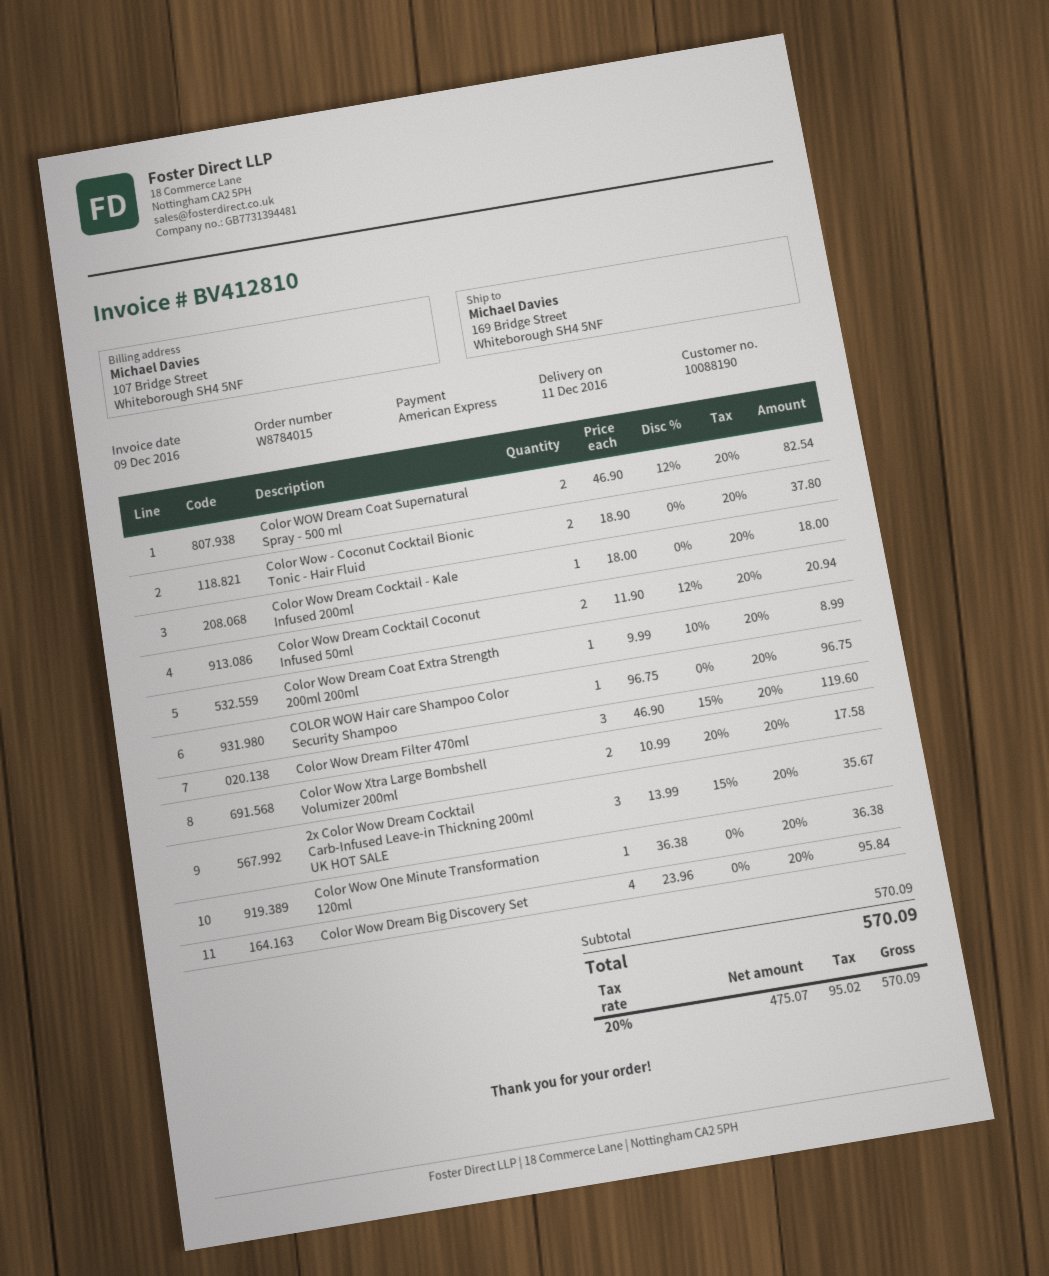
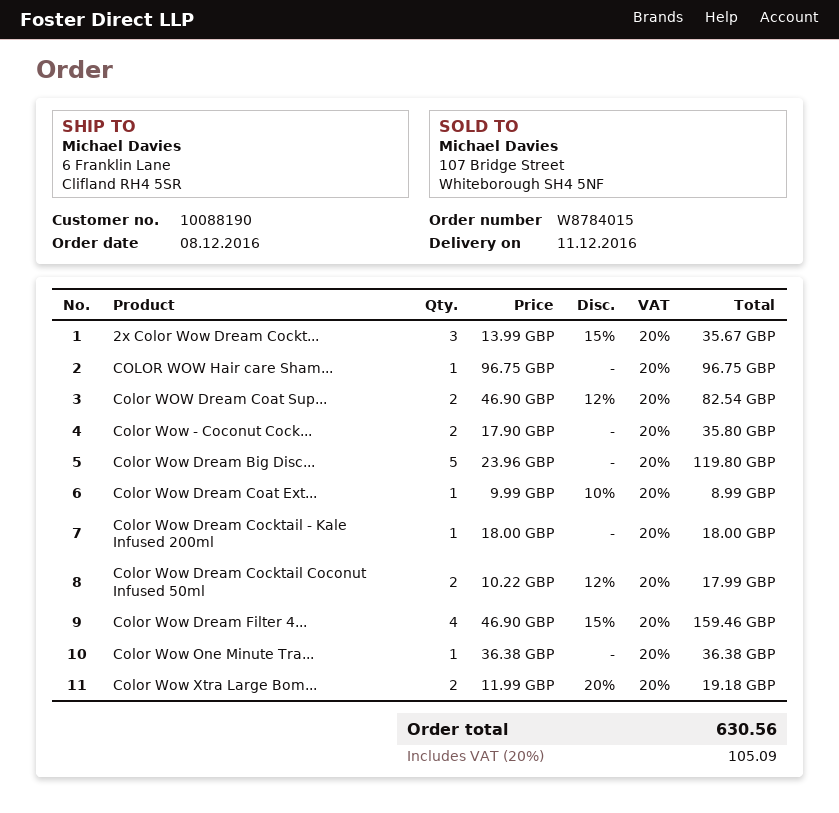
ship to: 169 Bridge Street, Whiteborough SH4 5NF -> 6 Franklin Lane, Clifland RH4 5SR
Color Wow - Coconut Cocktail Bionic Tonic - Hair Fluid: 2 x 18.90 = 37.80 -> 2 x 17.90 = 35.80
Color Wow Dream Cocktail Coconut Infused 50ml: 2 x 11.90 - 12% = 20.94 -> 2 x 10.22 - 12% = 17.99
Color Wow Dream Filter 470ml: 3 x 46.90 - 15% = 119.60 -> 4 x 46.90 - 15% = 159.46
Color Wow Xtra Large Bombshell Volumizer 200ml: 2 x 10.99 - 20% = 17.58 -> 2 x 11.99 - 20% = 19.18
Color Wow Dream Big Discovery Set: 4 x 23.96 = 95.84 -> 5 x 23.96 = 119.80
tax: 20% = 95.02 -> 20% = 105.09
total: 570.09 -> 630.56

